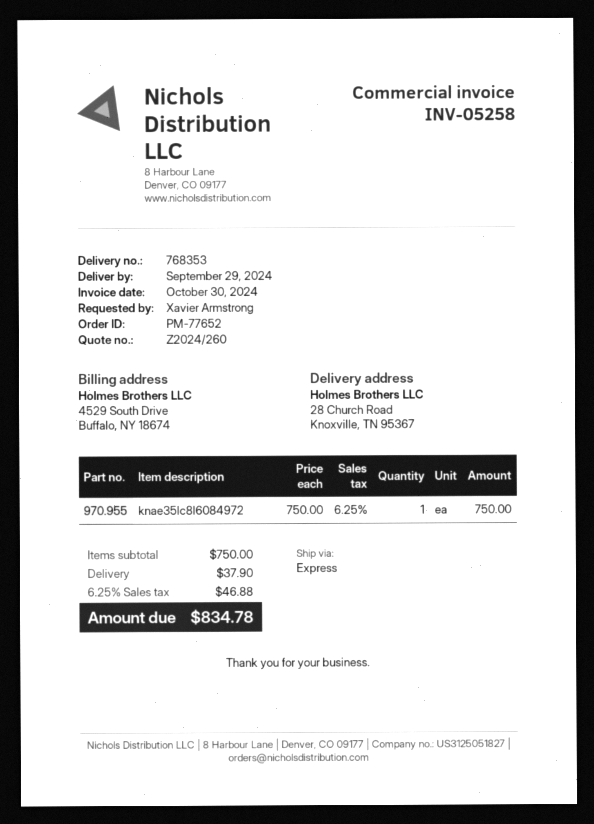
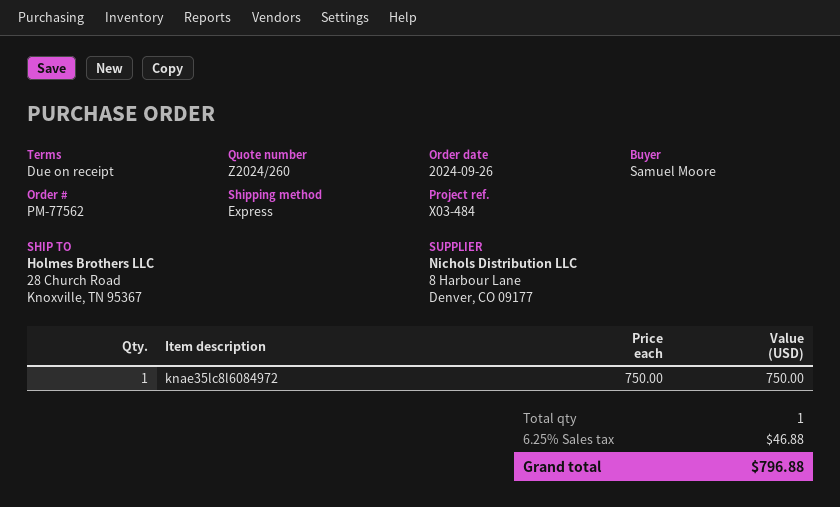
order number: PM-77652 -> PM-77562
ordered by: Xavier Armstrong -> Samuel Moore
shipping: 37.90 -> none
total: 834.78 -> 796.88

